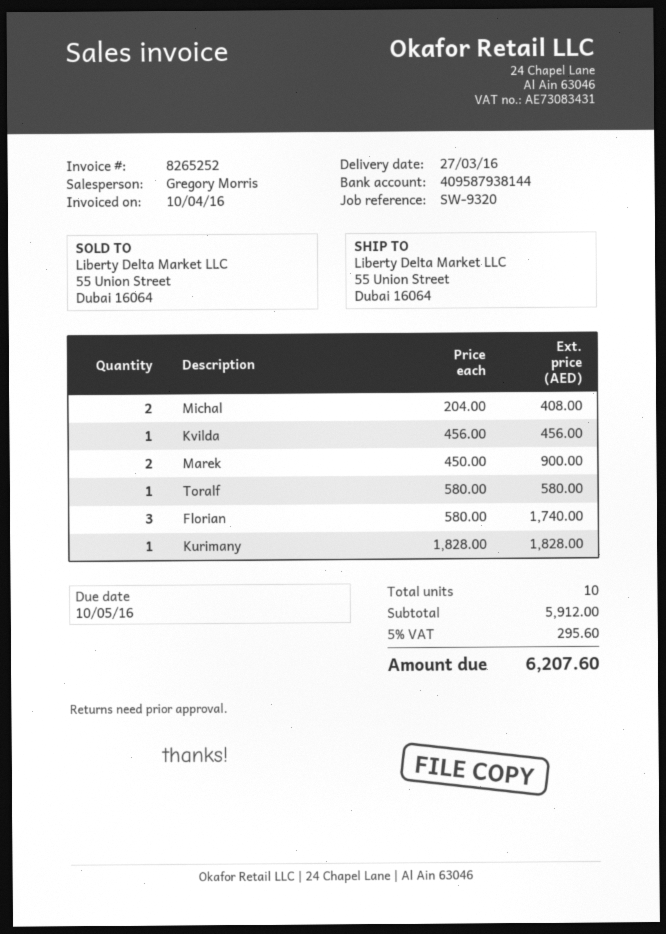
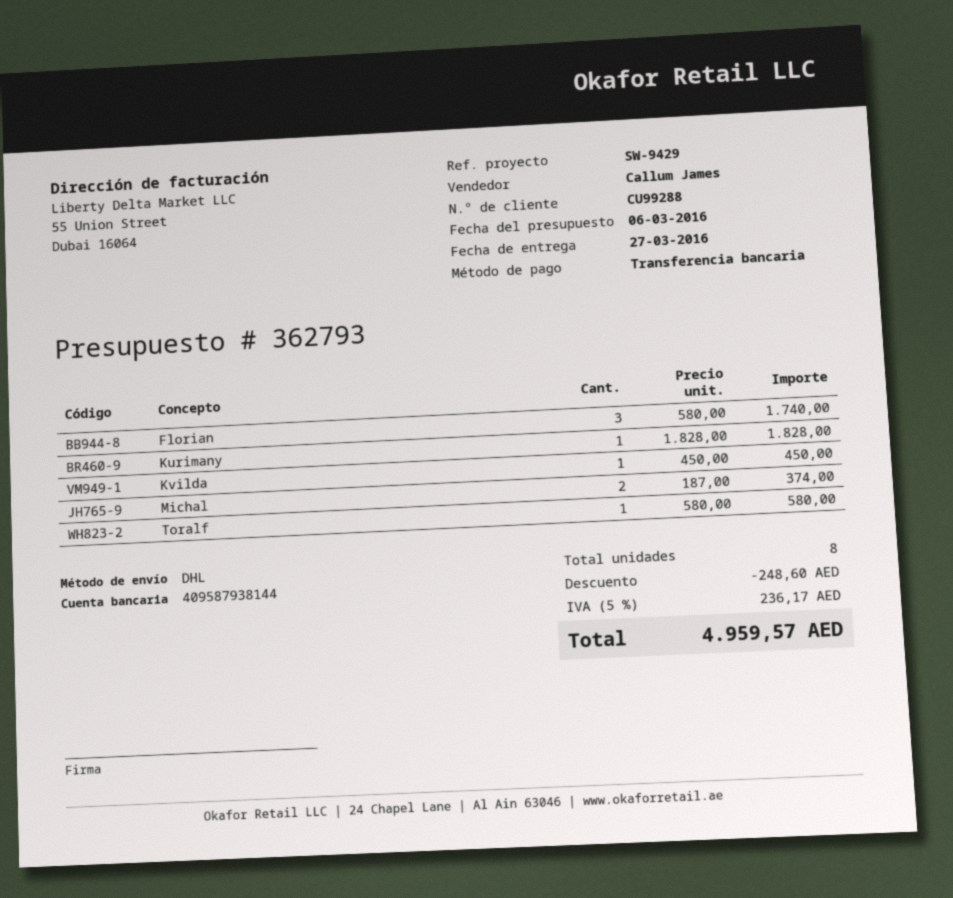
reference: SW-9320 -> SW-9429
sales rep: Gregory Morris -> Callum James
Michal: 2 x 204.00 = 408.00 -> 2 x 187.00 = 374.00
Kvilda: 1 x 456.00 = 456.00 -> 1 x 450.00 = 450.00
Marek: 2 x 450.00 = 900.00 -> none
total quantity: 10 -> 8
discount: none -> 248.60
tax: 5% = 295.60 -> 5% = 236.17
total: 6207.60 -> 4959.57

